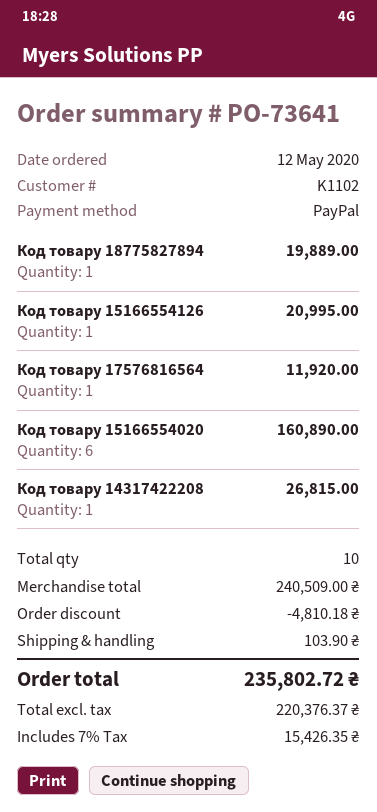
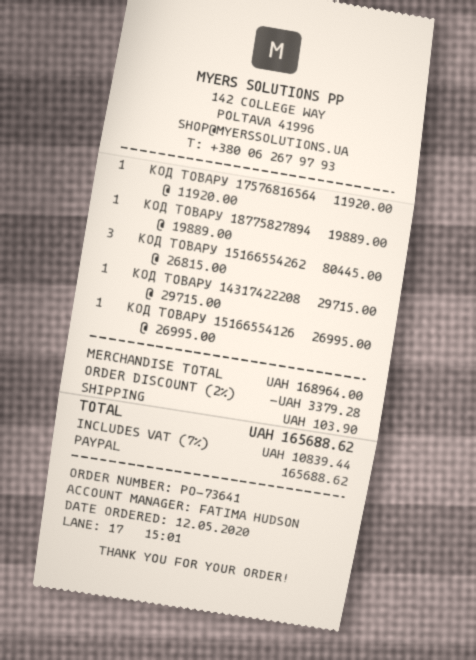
Код товару 15166554126: 1 for 20995.00 -> 1 for 26995.00
Код товару 15166554020: 6 for 160890.00 -> none
Код товару 14317422208: 1 for 26815.00 -> 1 for 29715.00
КОД ТОВАРУ 15166554262: none -> 3 for 80445.00
subtotal: 240509.00 -> 168964.00
discount: 4810.18 -> 3379.28
tax: 7% = 15426.35 -> 7% = 10839.44
total: 235802.72 -> 165688.62

